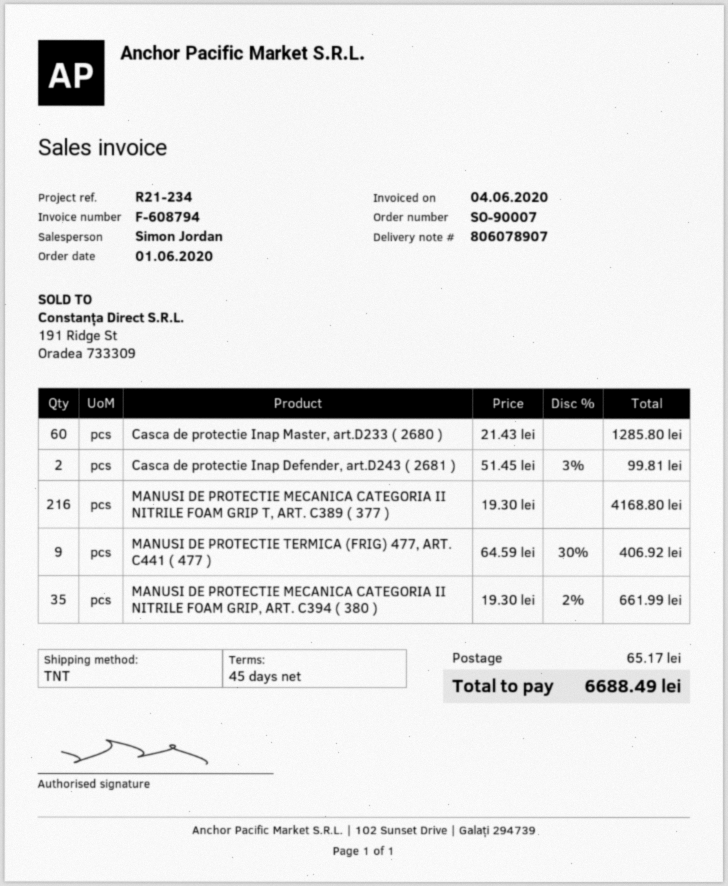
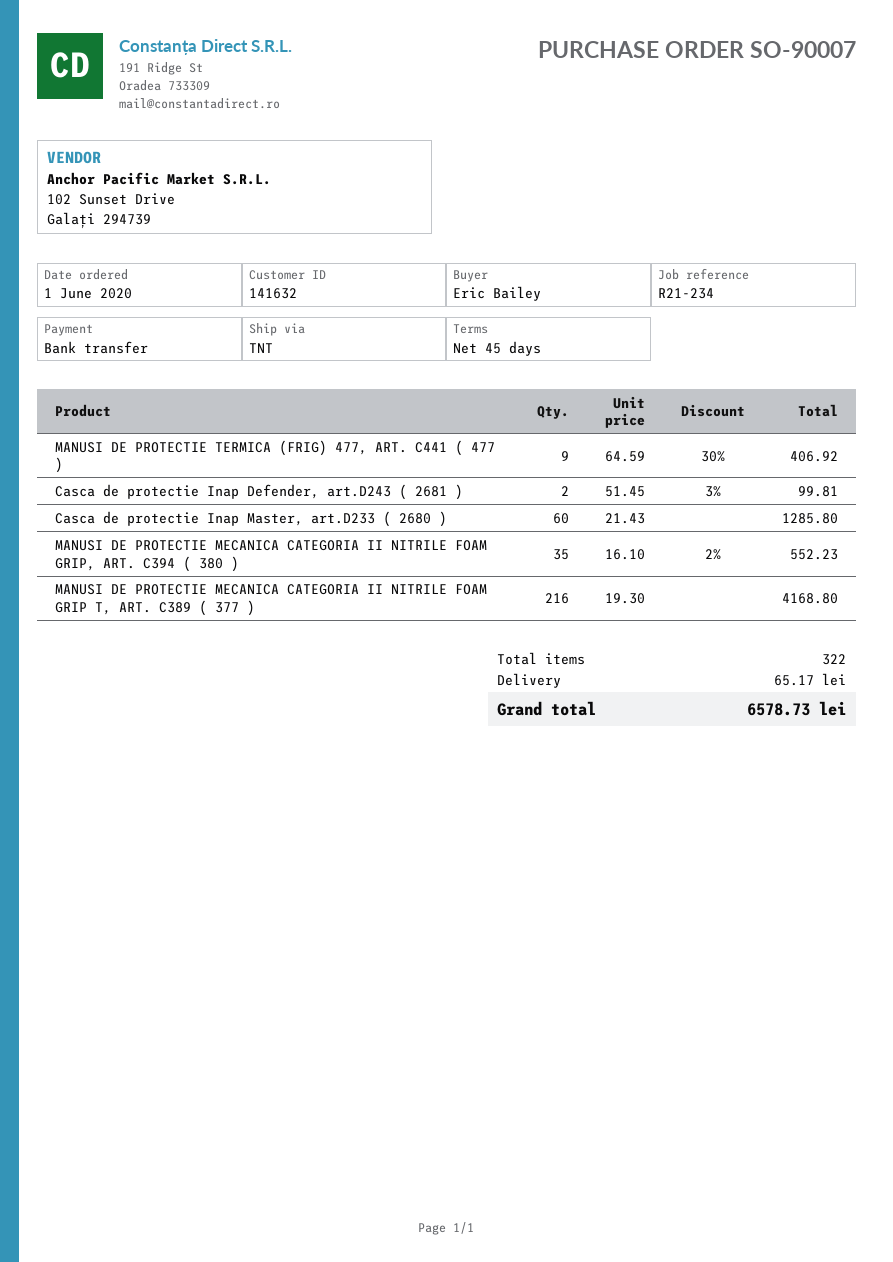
MANUSI DE PROTECTIE MECANICA CATEGORIA II NITRILE FOAM GRIP, ART. C394 ( 380 ): 35 x 19.30 - 2% = 661.99 -> 35 x 16.10 - 2% = 552.23
total: 6688.49 -> 6578.73

